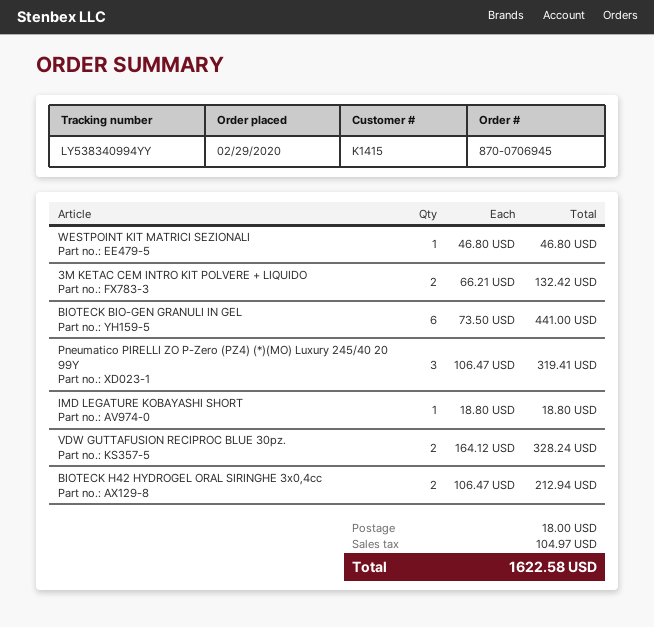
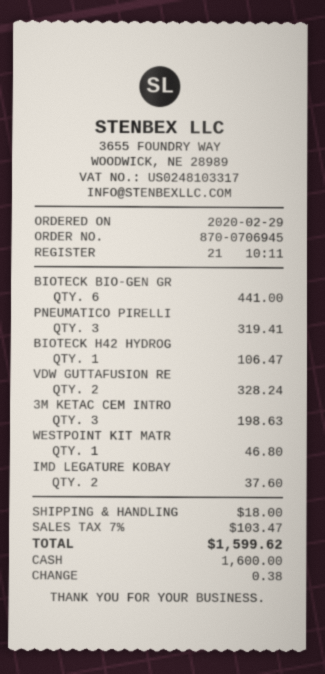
3M KETAC CEM INTRO KIT POLVERE + LIQUIDO: 2 for 132.42 -> 3 for 198.63
IMD LEGATURE KOBAYASHI SHORT: 1 for 18.80 -> 2 for 37.60
BIOTECK H42 HYDROGEL ORAL SIRINGHE 3x0,4cc: 2 for 212.94 -> 1 for 106.47
tax: 104.97 -> 103.47
total: 1622.58 -> 1599.62

